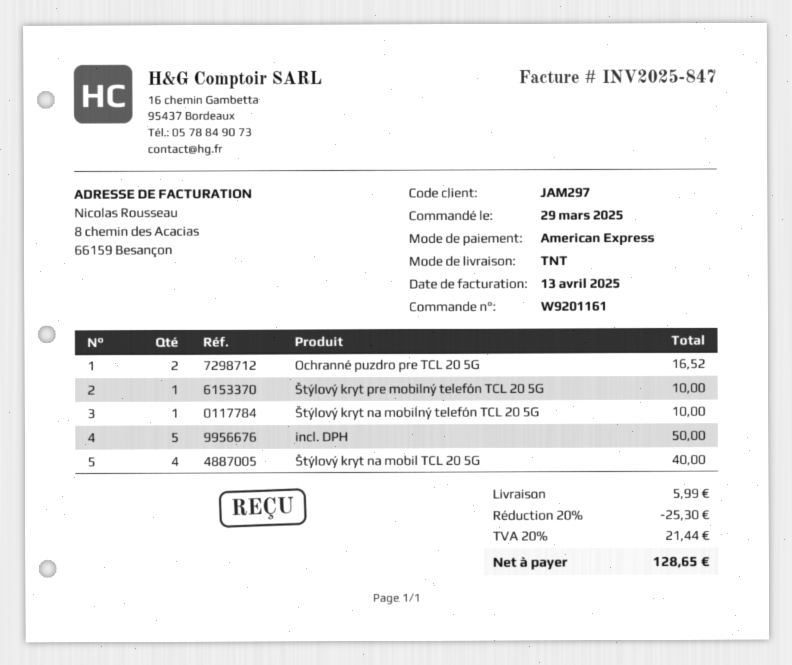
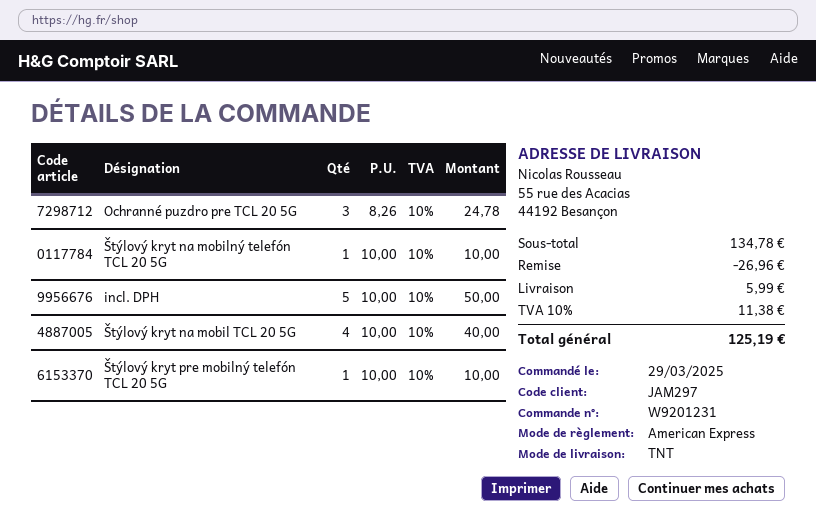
order number: W9201161 -> W9201231
Ochranné puzdro pre TCL 20 5G: 2 for 16.52 -> 3 for 24.78
discount: 25.30 -> 26.96
tax: 20% = 21.44 -> 10% = 11.38
total: 128.65 -> 125.19

